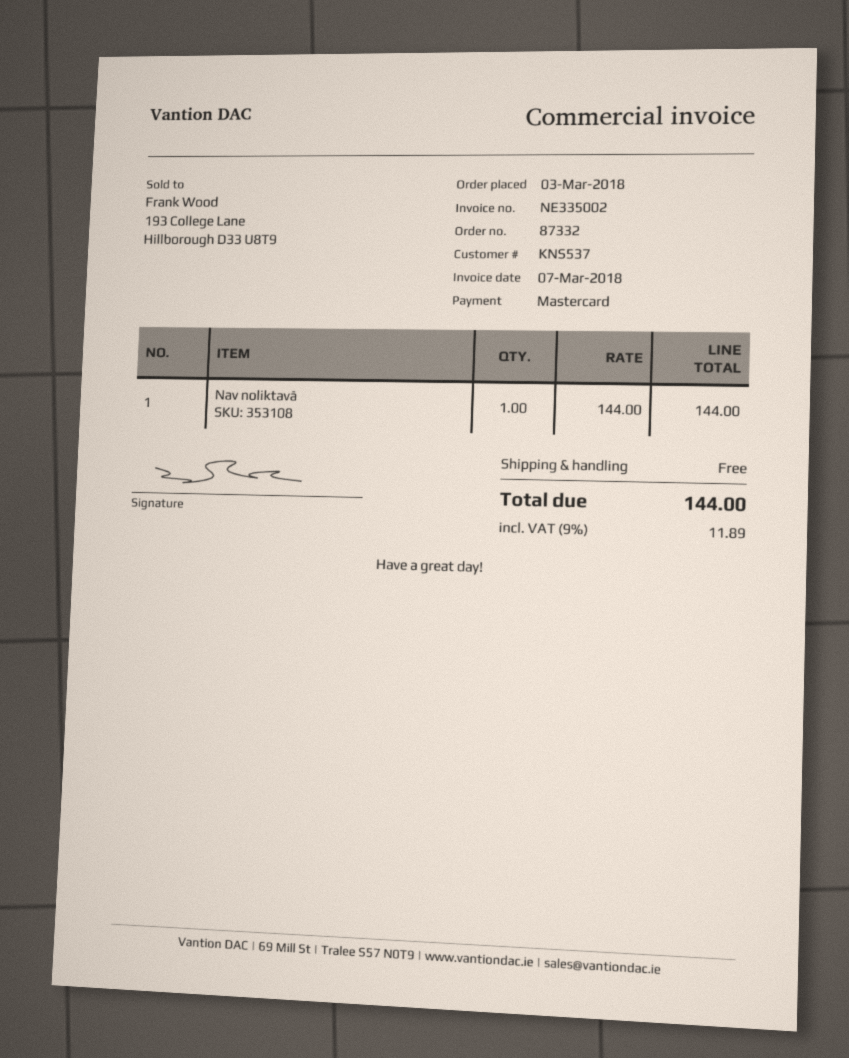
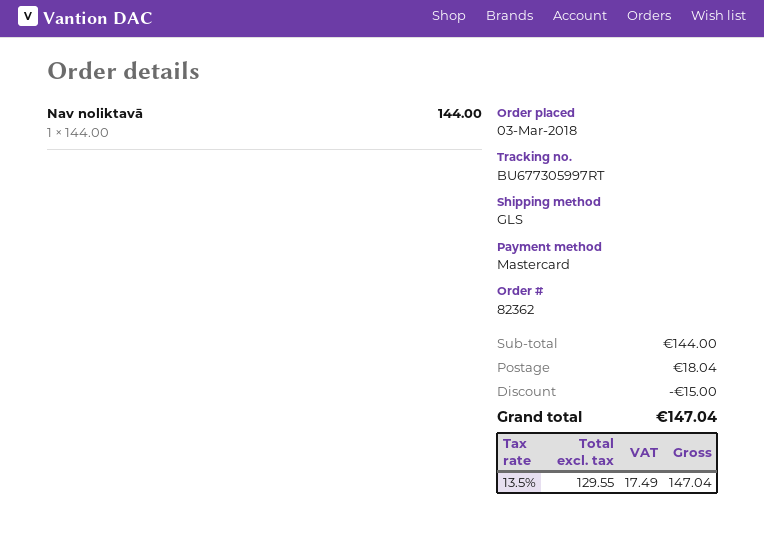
order number: 87332 -> 82362
discount: none -> 15.00
shipping: 0.00 -> 18.04
tax: 9% = 11.89 -> 13.5% = 17.49
total: 144.00 -> 147.04

